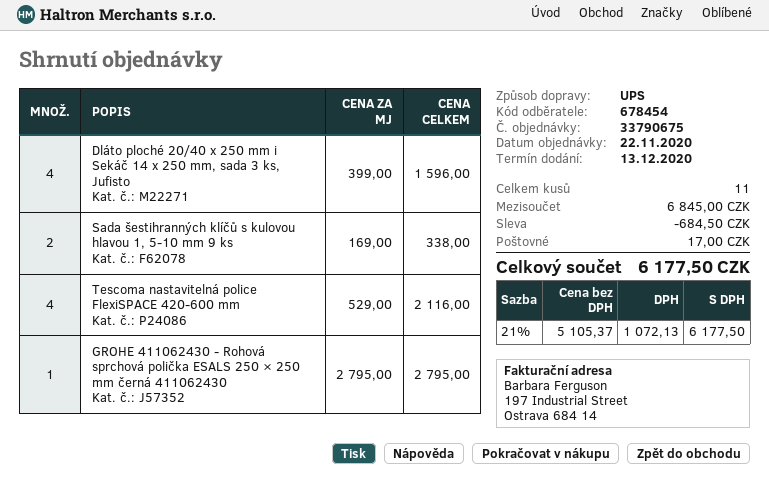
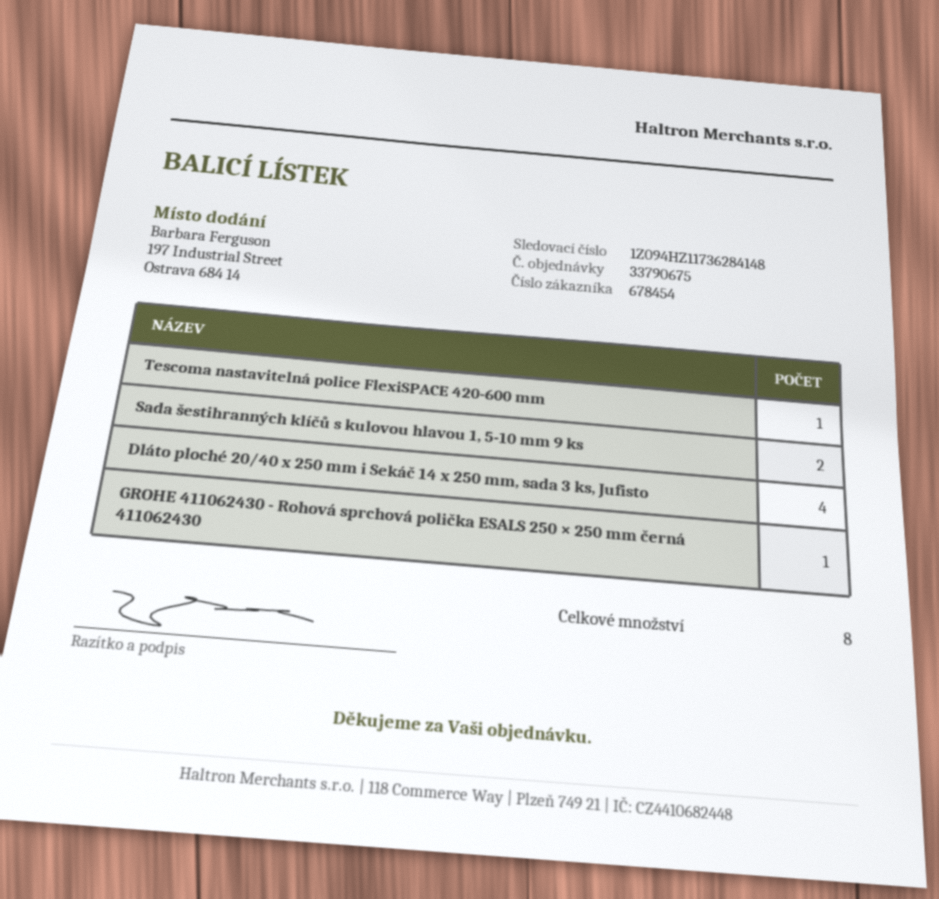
Tescoma nastavitelná police FlexiSPACE 420-600 mm: 4 -> 1
total quantity: 11 -> 8

